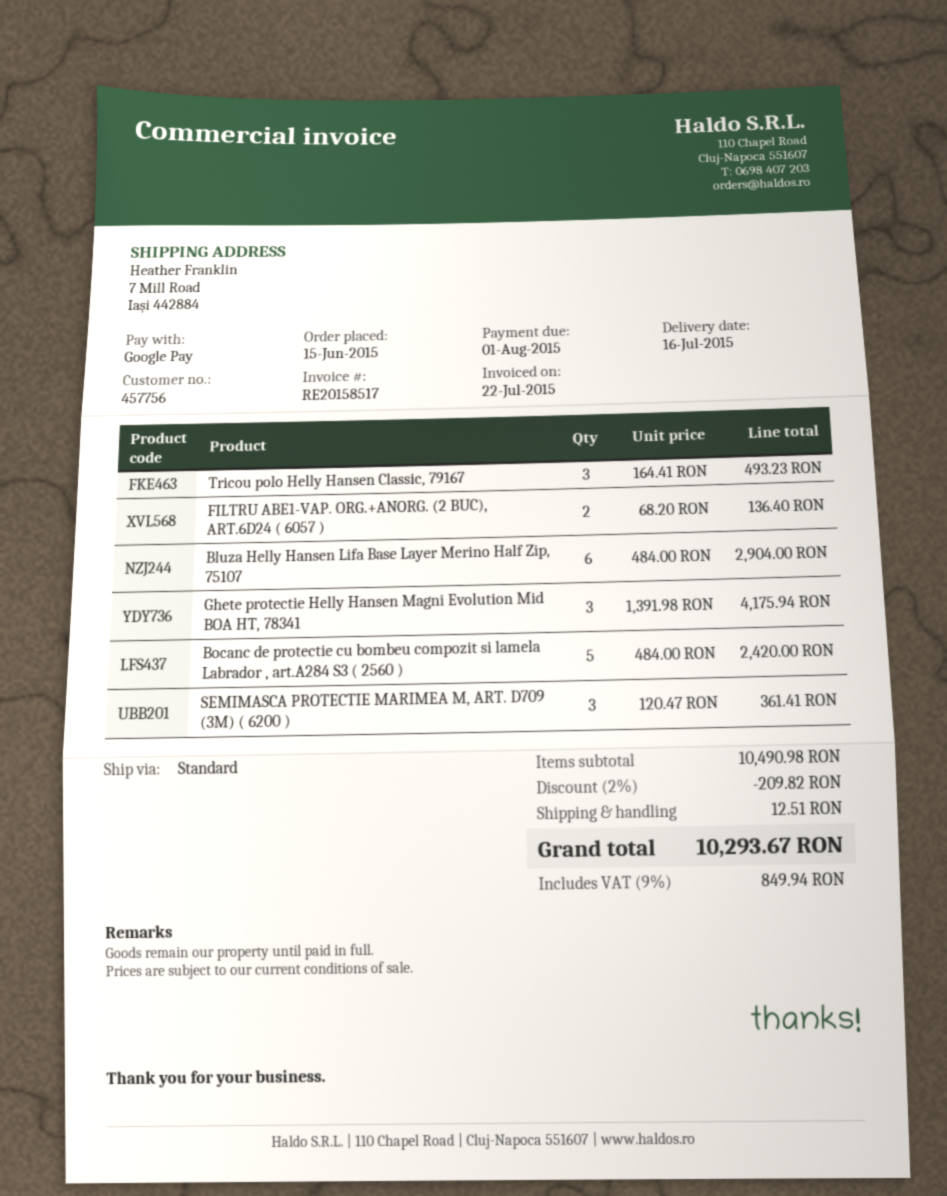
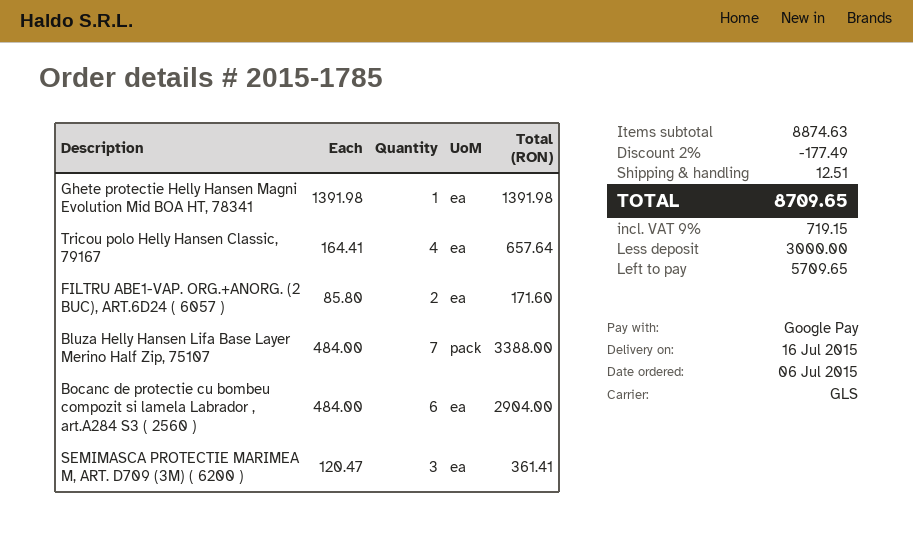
order date: 2015-06-15 -> 2015-07-06
shipping method: standard -> GLS
Tricou polo Helly Hansen Classic, 79167: 3 x 164.41 = 493.23 -> 4 x 164.41 = 657.64
FILTRU ABE1-VAP. ORG.+ANORG. (2 BUC), ART.6D24 ( 6057 ): 2 x 68.20 = 136.40 -> 2 x 85.80 = 171.60
Bluza Helly Hansen Lifa Base Layer Merino Half Zip, 75107: 6 x 484.00 = 2904.00 -> 7 x 484.00 = 3388.00
Ghete protectie Helly Hansen Magni Evolution Mid BOA HT, 78341: 3 x 1391.98 = 4175.94 -> 1 x 1391.98 = 1391.98
Bocanc de protectie cu bombeu compozit si lamela Labrador , art.A284 S3 ( 2560 ): 5 x 484.00 = 2420.00 -> 6 x 484.00 = 2904.00
subtotal: 10490.98 -> 8874.63
discount: 2% = 209.82 -> 2% = 177.49
tax: 9% = 849.94 -> 9% = 719.15
total: 10293.67 -> 8709.65

